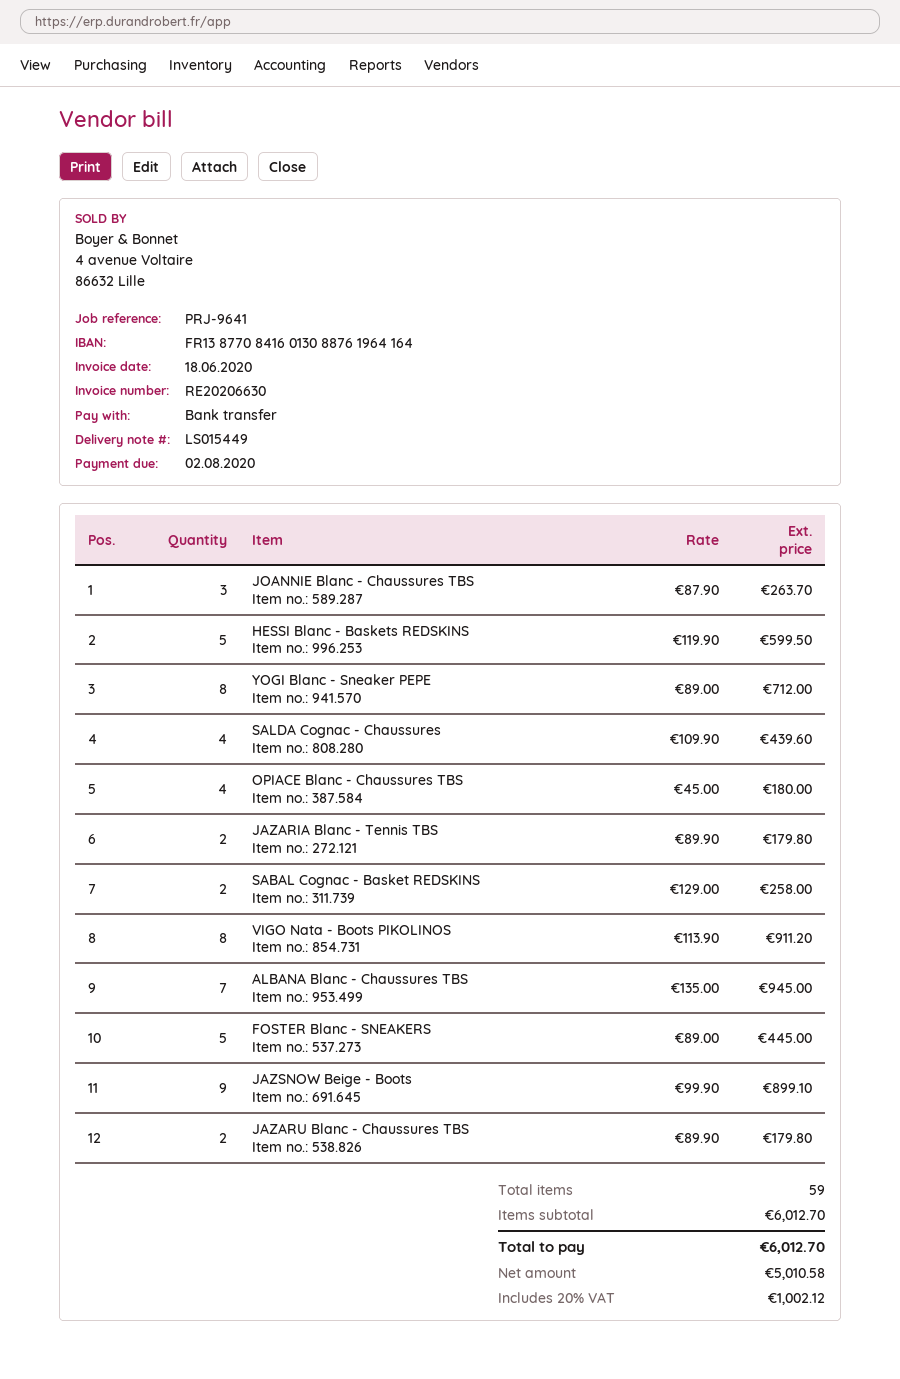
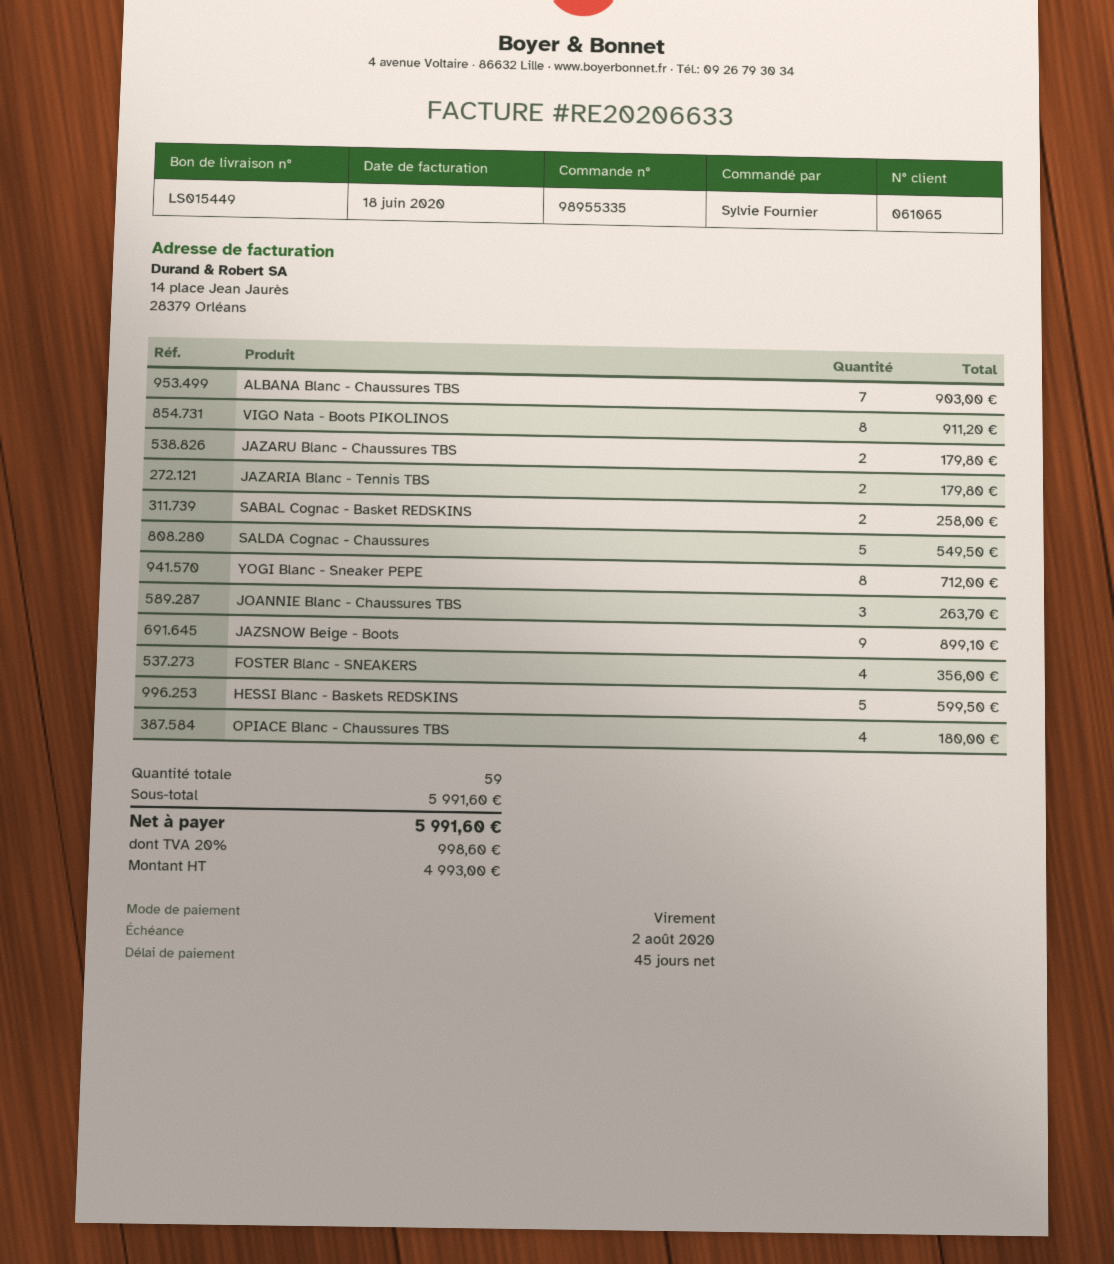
invoice number: RE20206630 -> RE20206633
SALDA Cognac - Chaussures: 4 for 439.60 -> 5 for 549.50
ALBANA Blanc - Chaussures TBS: 7 for 945.00 -> 7 for 903.00
FOSTER Blanc - SNEAKERS: 5 for 445.00 -> 4 for 356.00
subtotal: 6012.70 -> 5991.60
net: 5010.58 -> 4993.00
tax: 20% = 1002.12 -> 20% = 998.60
total: 6012.70 -> 5991.60

